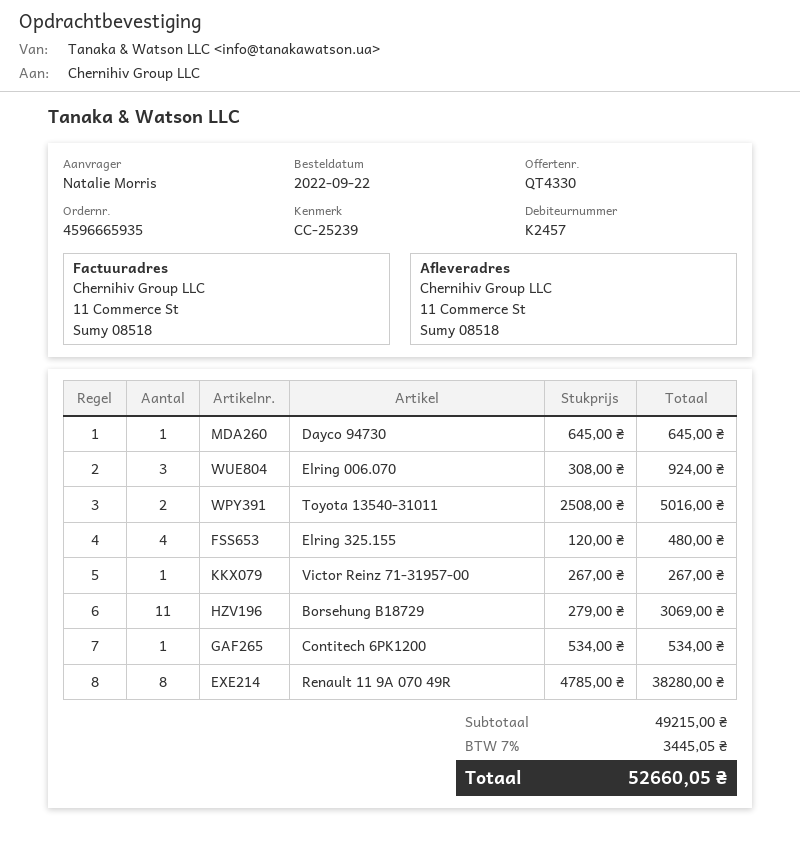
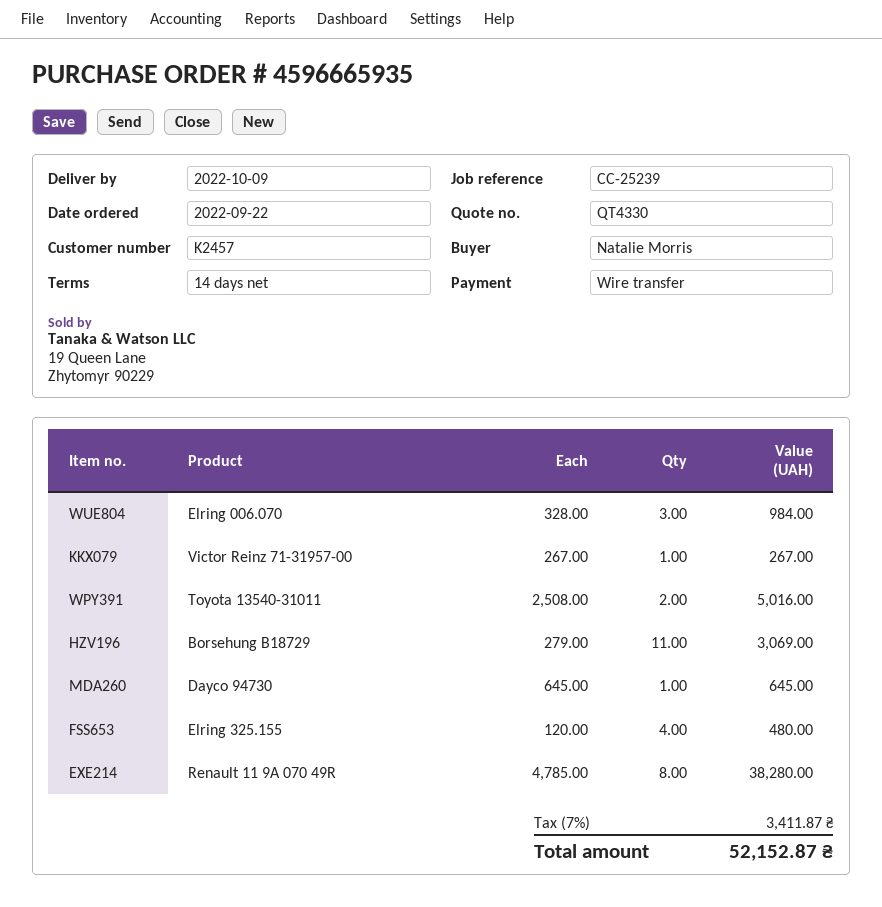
Elring 006.070: 3 x 308.00 = 924.00 -> 3 x 328.00 = 984.00
Contitech 6PK1200: 1 x 534.00 = 534.00 -> none
tax: 7% = 3445.05 -> 7% = 3411.87
total: 52660.05 -> 52152.87

